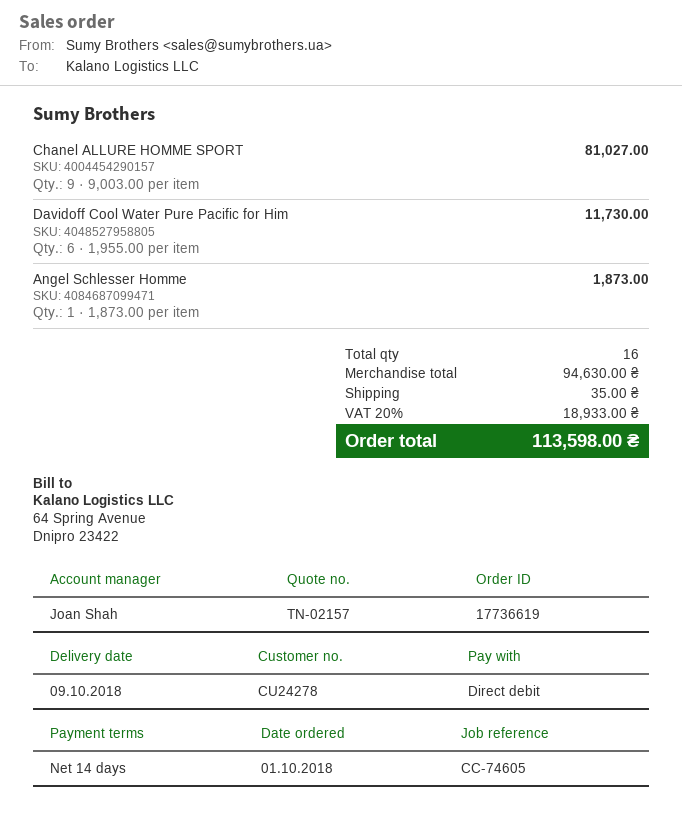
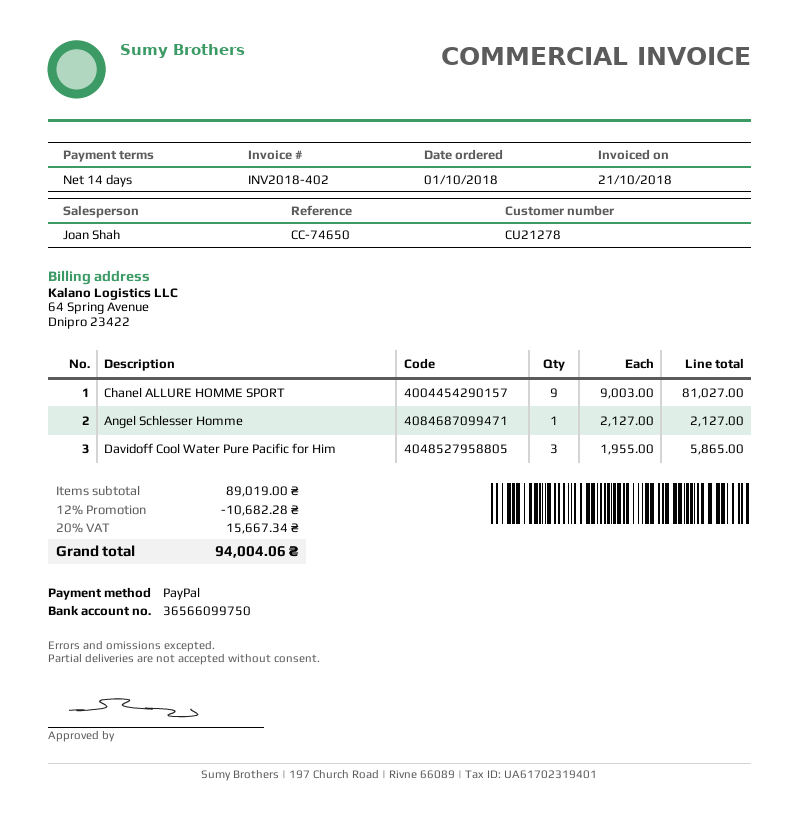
customer number: CU24278 -> CU21278
reference: CC-74605 -> CC-74650
payment method: direct debit -> PayPal
Davidoff Cool Water Pure Pacific for Him: 6 x 1955.00 = 11730.00 -> 3 x 1955.00 = 5865.00
Angel Schlesser Homme: 1 x 1873.00 = 1873.00 -> 1 x 2127.00 = 2127.00
subtotal: 94630.00 -> 89019.00
discount: none -> 12% = 10682.28
shipping: 35.00 -> none
tax: 20% = 18933.00 -> 20% = 15667.34
total: 113598.00 -> 94004.06

